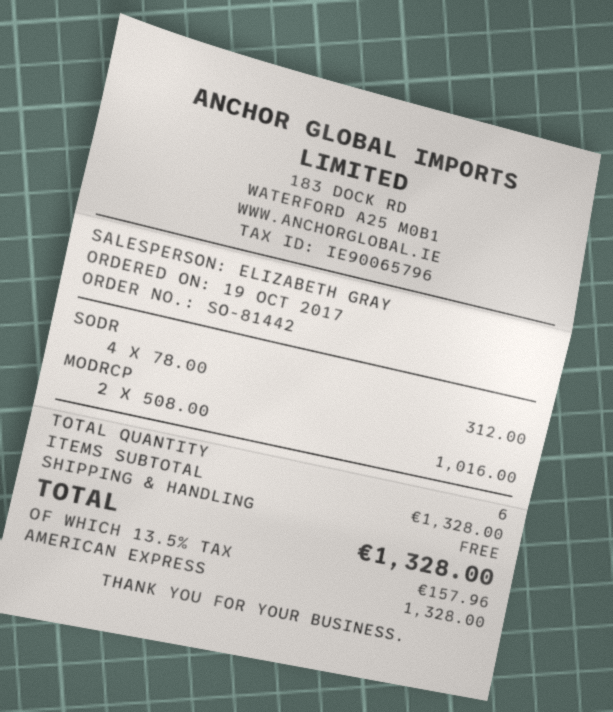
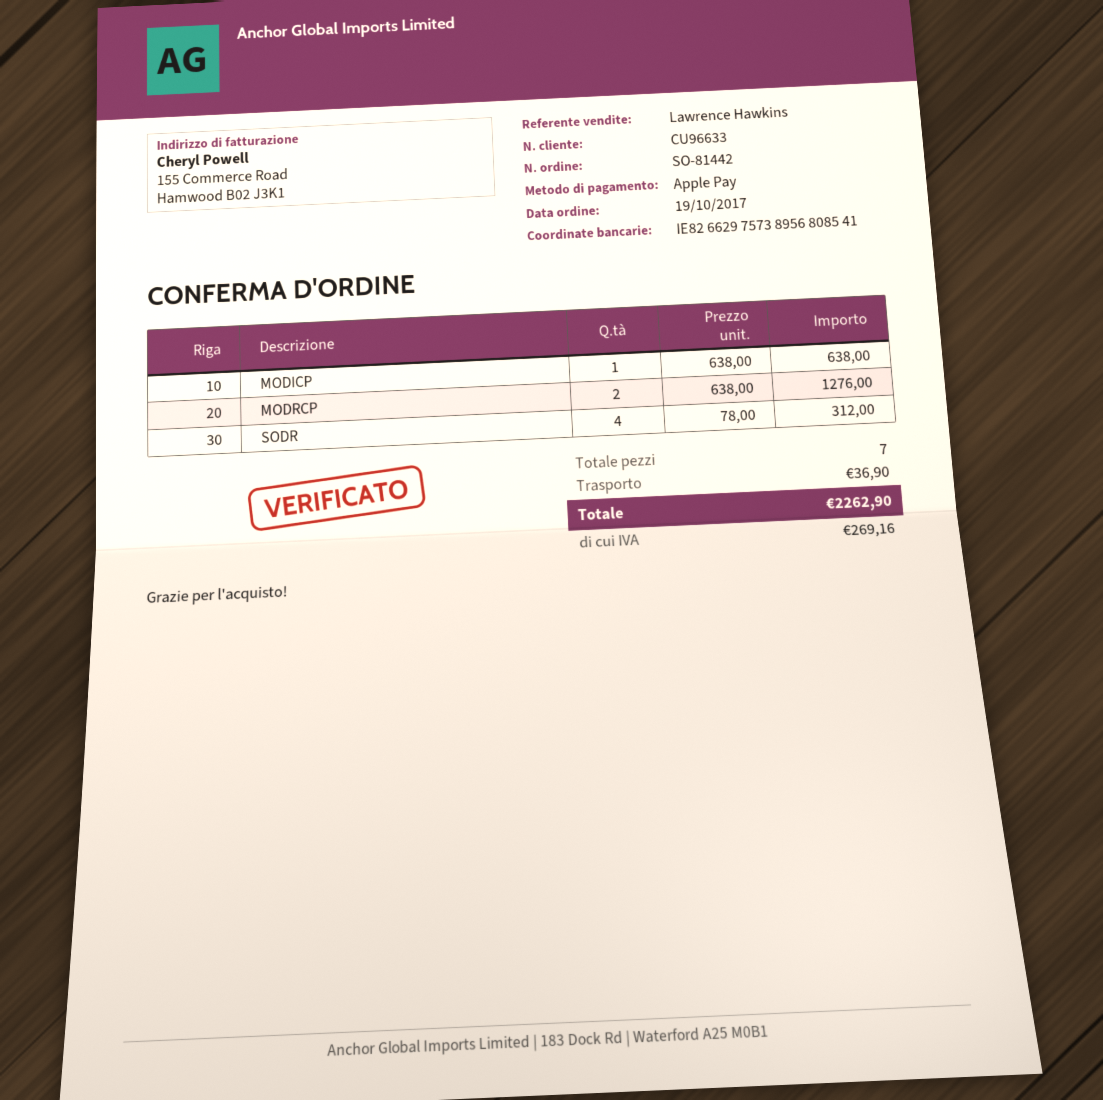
sales rep: ELIZABETH GRAY -> Lawrence Hawkins
payment method: American Express -> Apple Pay
MODRCP: 2 x 508.00 = 1016.00 -> 2 x 638.00 = 1276.00
MODICP: none -> 1 x 638.00 = 638.00
total quantity: 6 -> 7
shipping: 0.00 -> 36.90
tax: 157.96 -> 269.16
total: 1328.00 -> 2262.90

